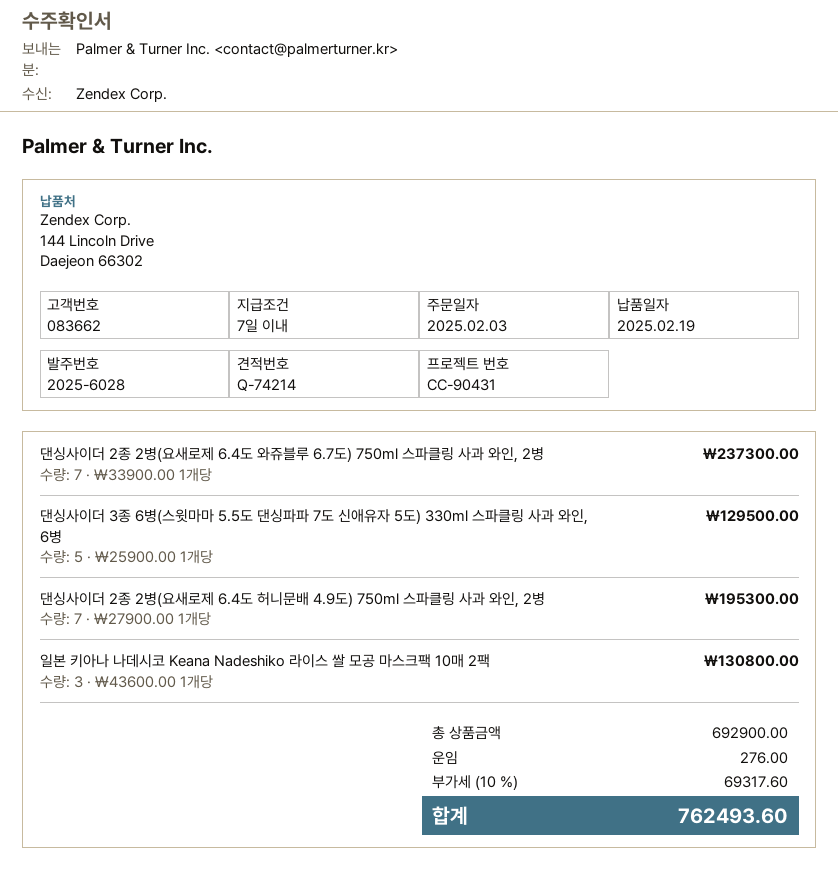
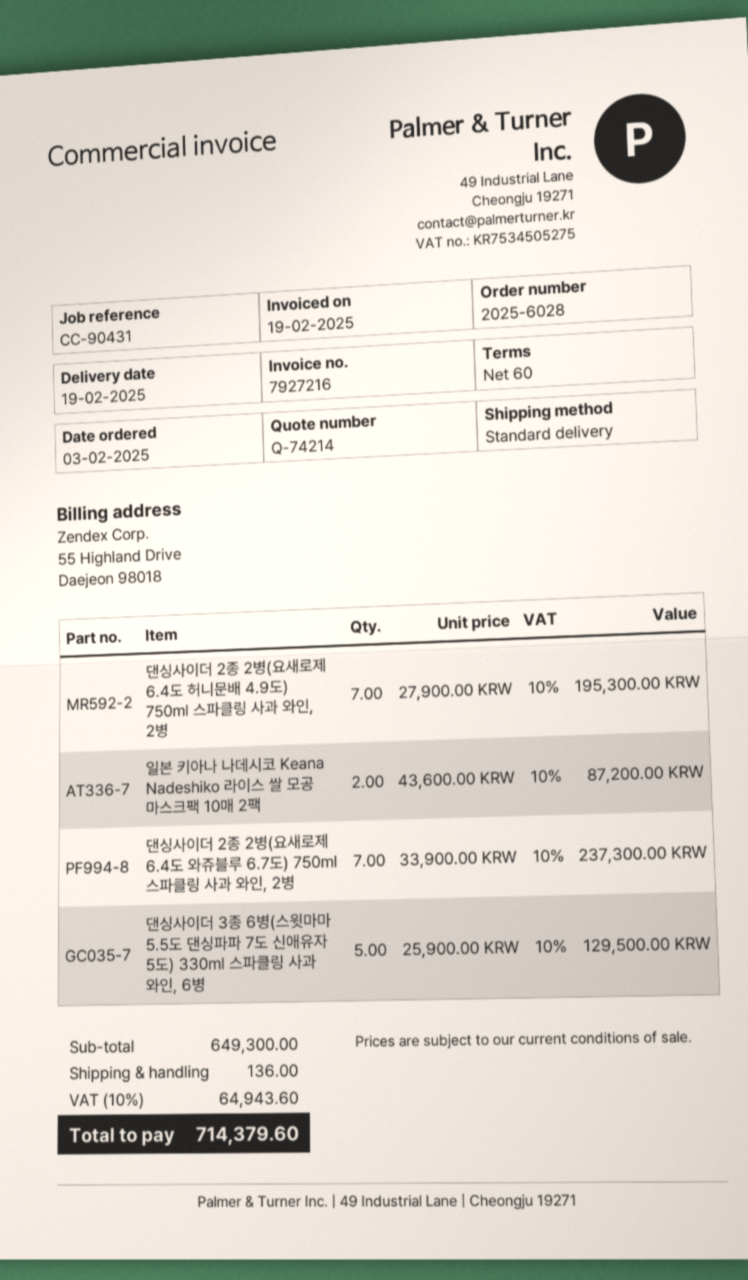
payment terms: 7 days -> 60 days
일본 키아나 나데시코 Keana Nadeshiko 라이스 쌀 모공 마스크팩 10매 2팩: 3 x 43600.00 = 130800.00 -> 2 x 43600.00 = 87200.00
subtotal: 692900.00 -> 649300.00
shipping: 276.00 -> 136.00
tax: 10% = 69317.60 -> 10% = 64943.60
total: 762493.60 -> 714379.60

